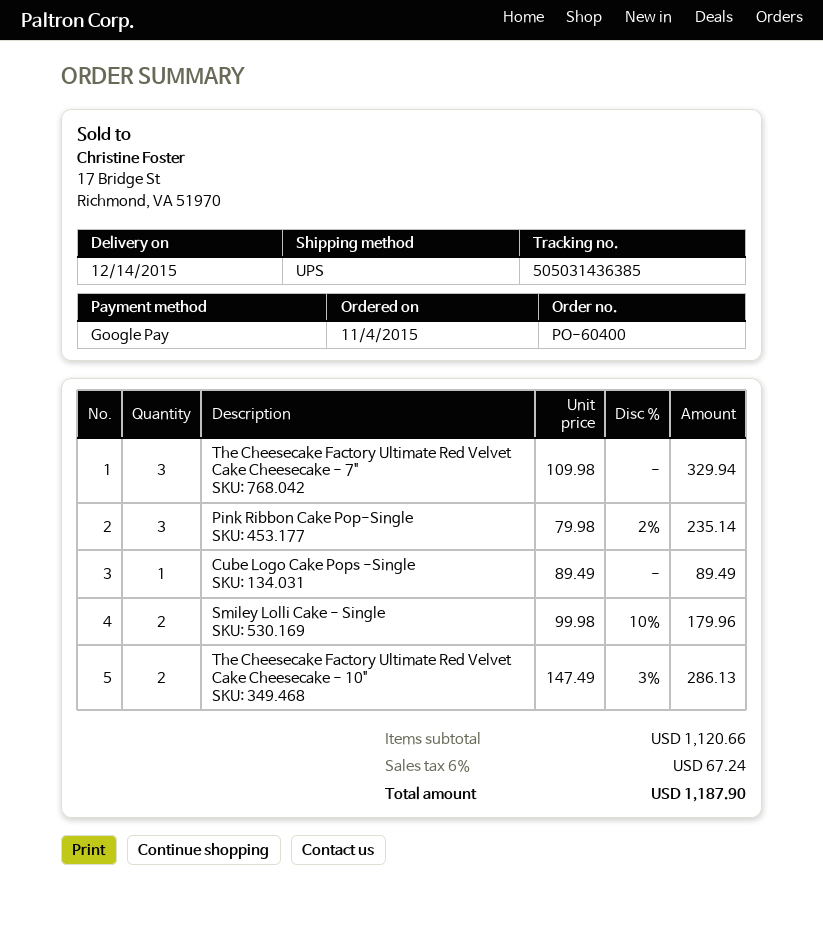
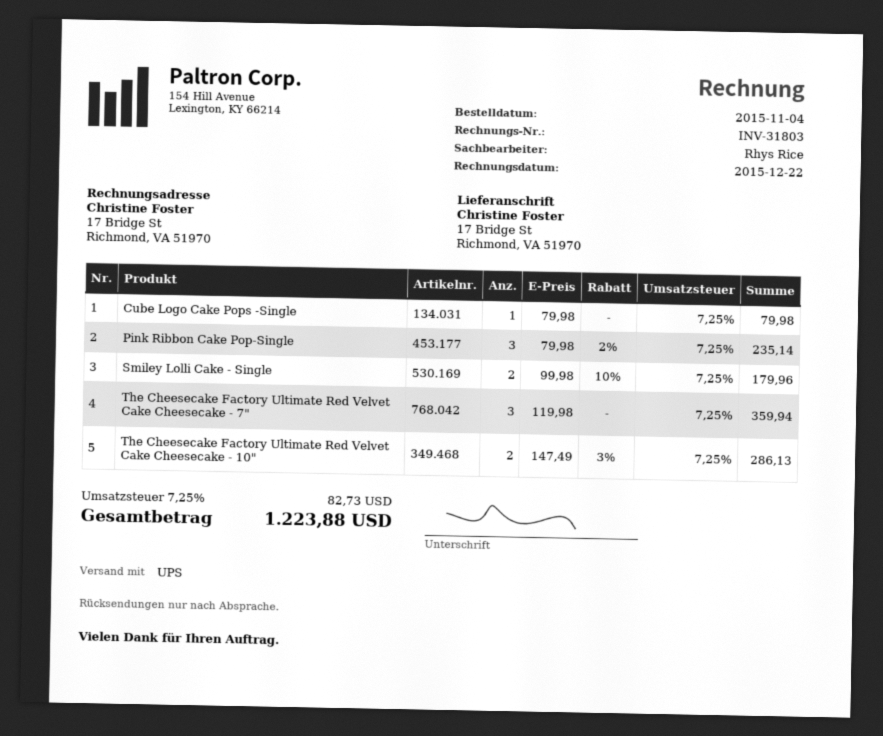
The Cheesecake Factory Ultimate Red Velvet Cake Cheesecake - 7": 3 x 109.98 = 329.94 -> 3 x 119.98 = 359.94
Cube Logo Cake Pops -Single: 1 x 89.49 = 89.49 -> 1 x 79.98 = 79.98
tax: 6% = 67.24 -> 7.25% = 82.73
total: 1187.90 -> 1223.88

